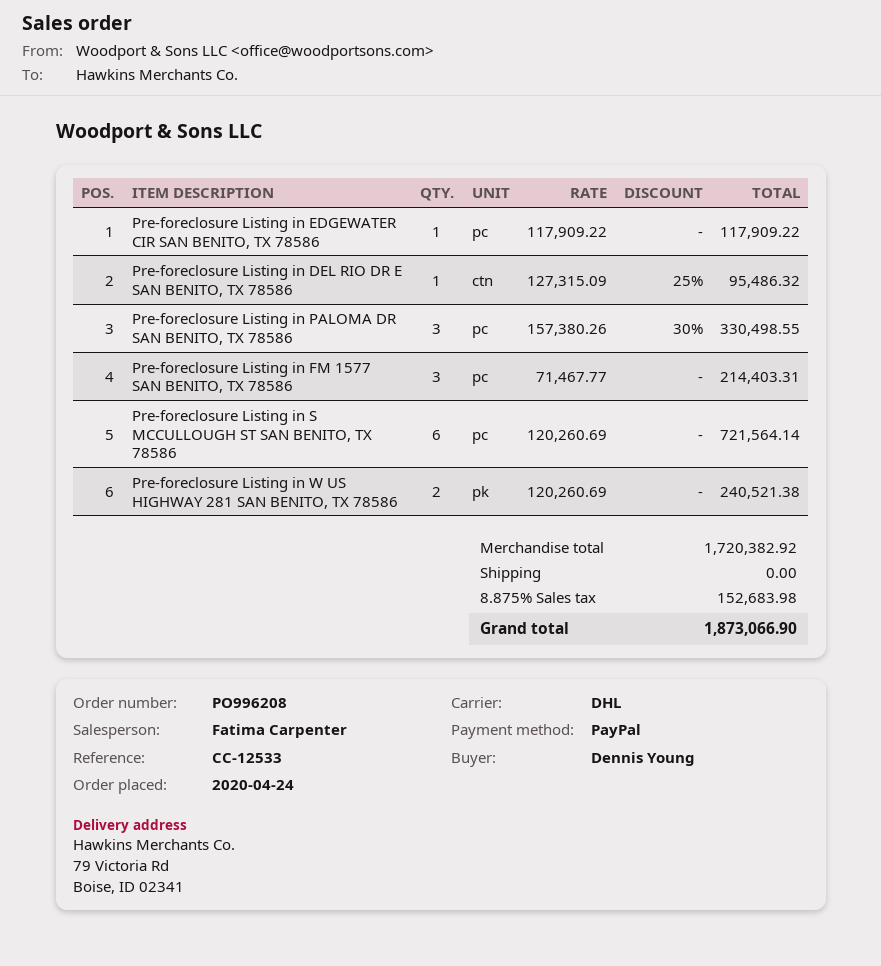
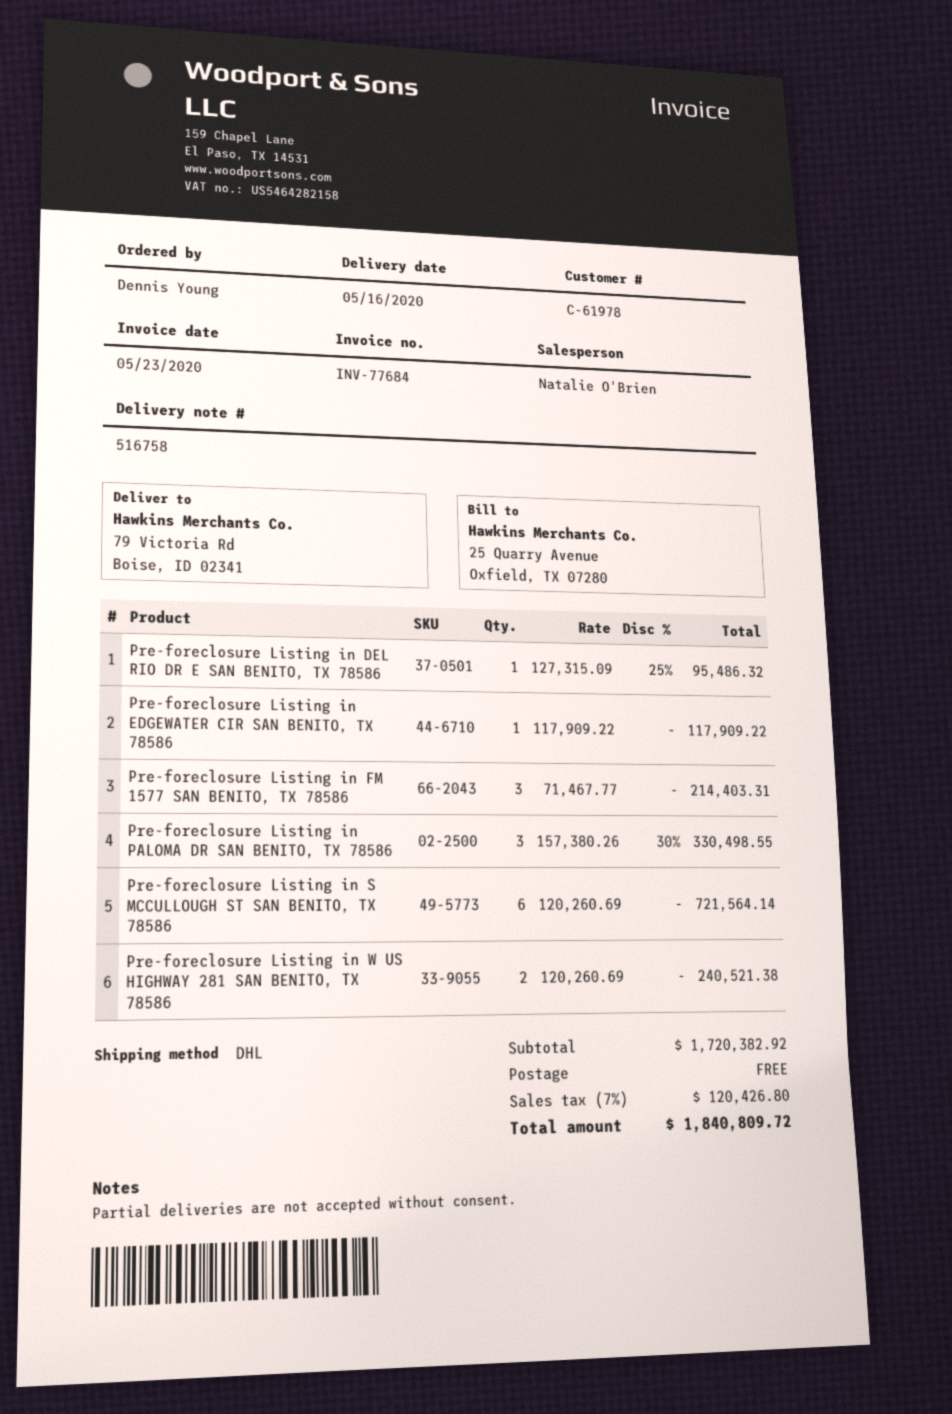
sales rep: Fatima Carpenter -> Natalie O'Brien
tax: 8.875% = 152683.98 -> 7% = 120426.80
total: 1873066.90 -> 1840809.72

